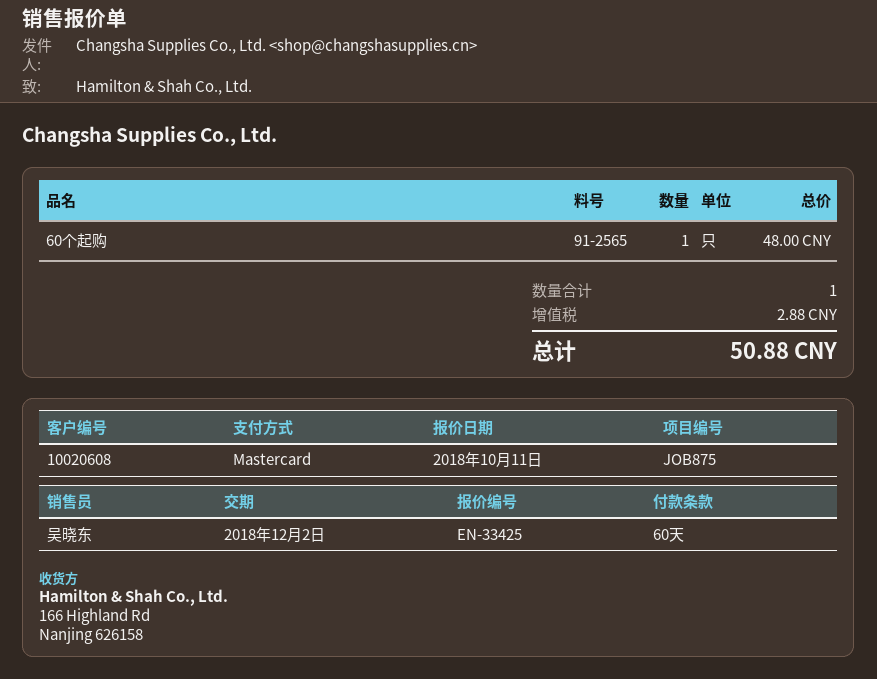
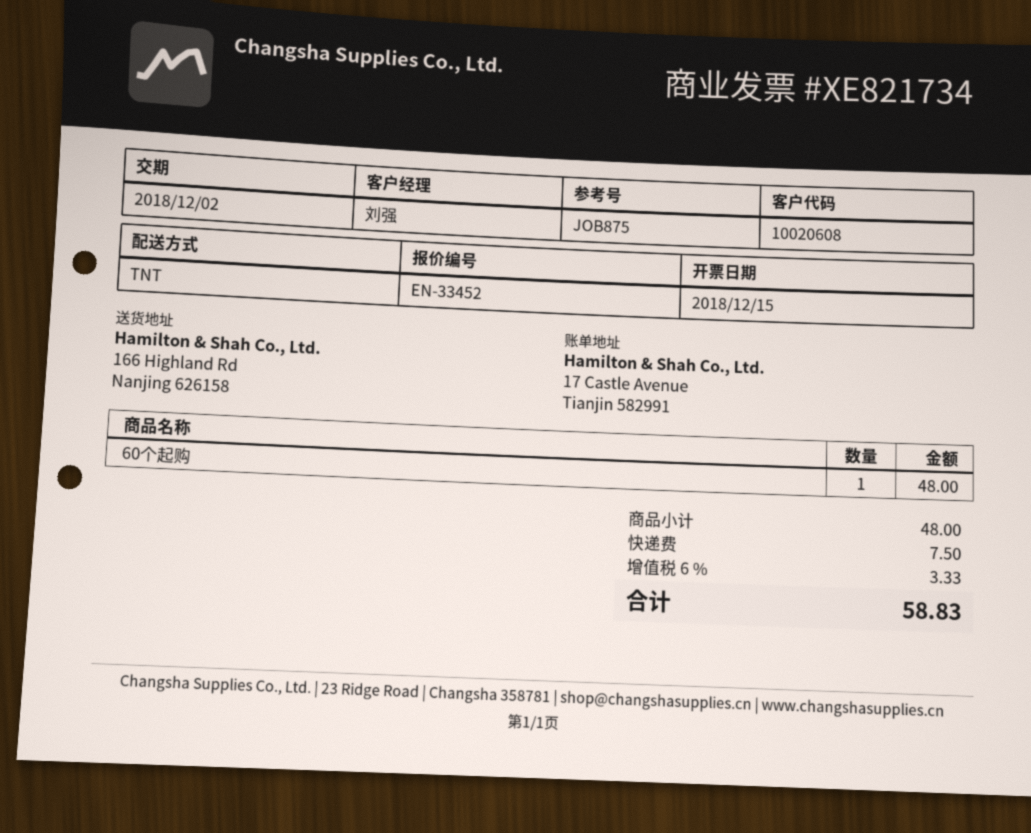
quote number: EN-33425 -> EN-33452
sales rep: 吴晓东 -> 刘强
shipping: none -> 7.50
tax: 2.88 -> 3.33
total: 50.88 -> 58.83

